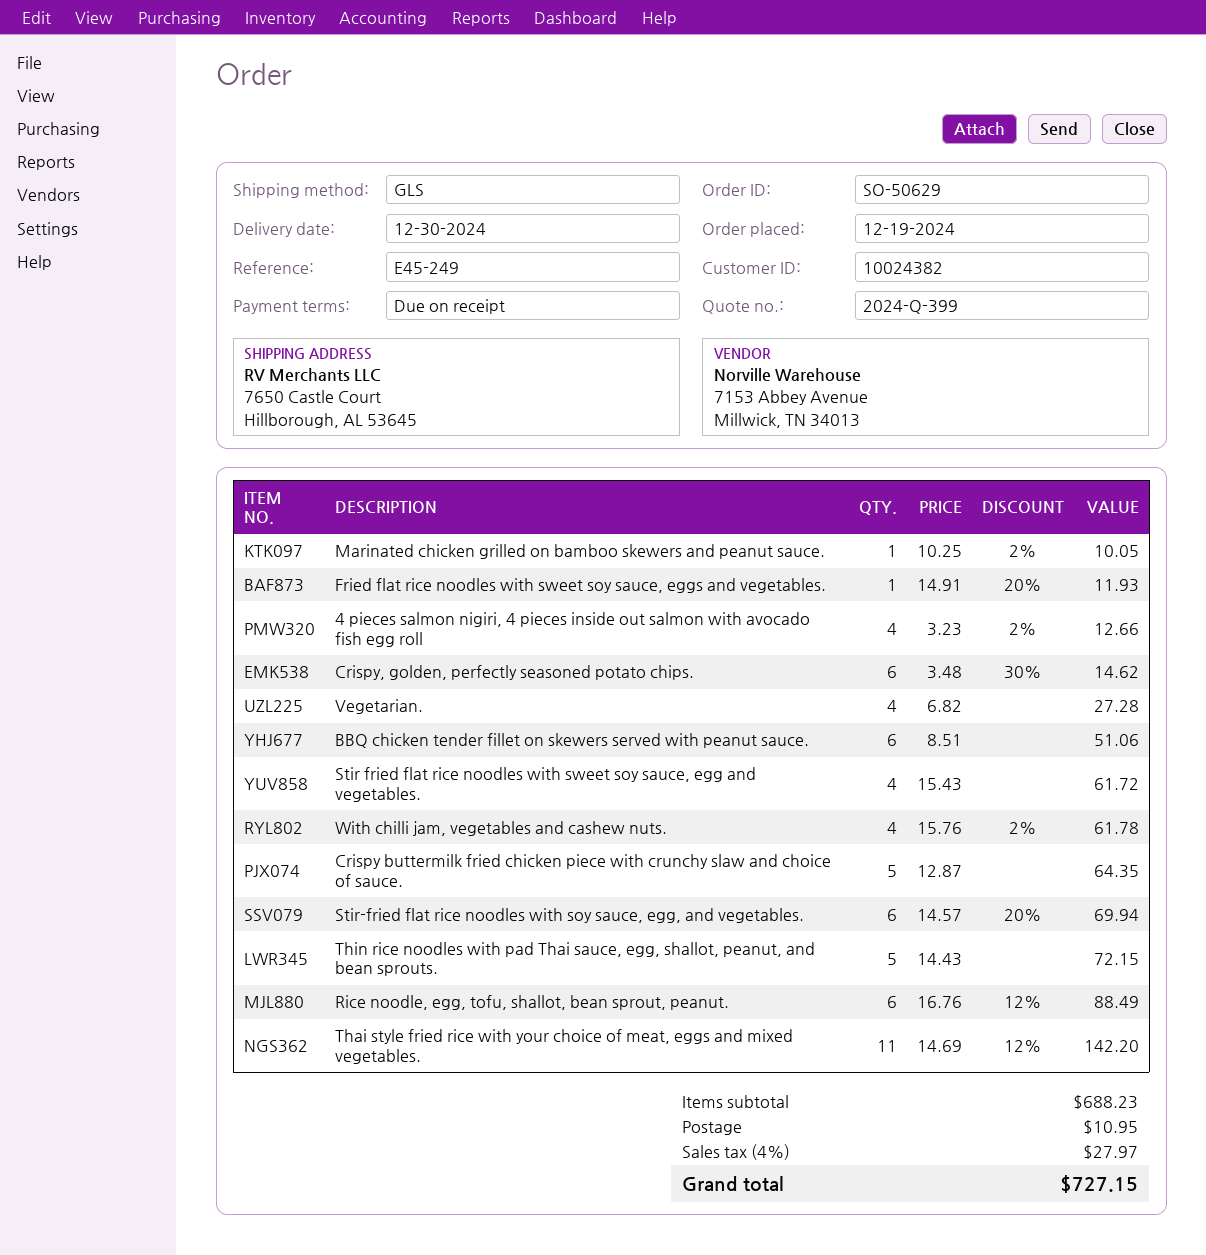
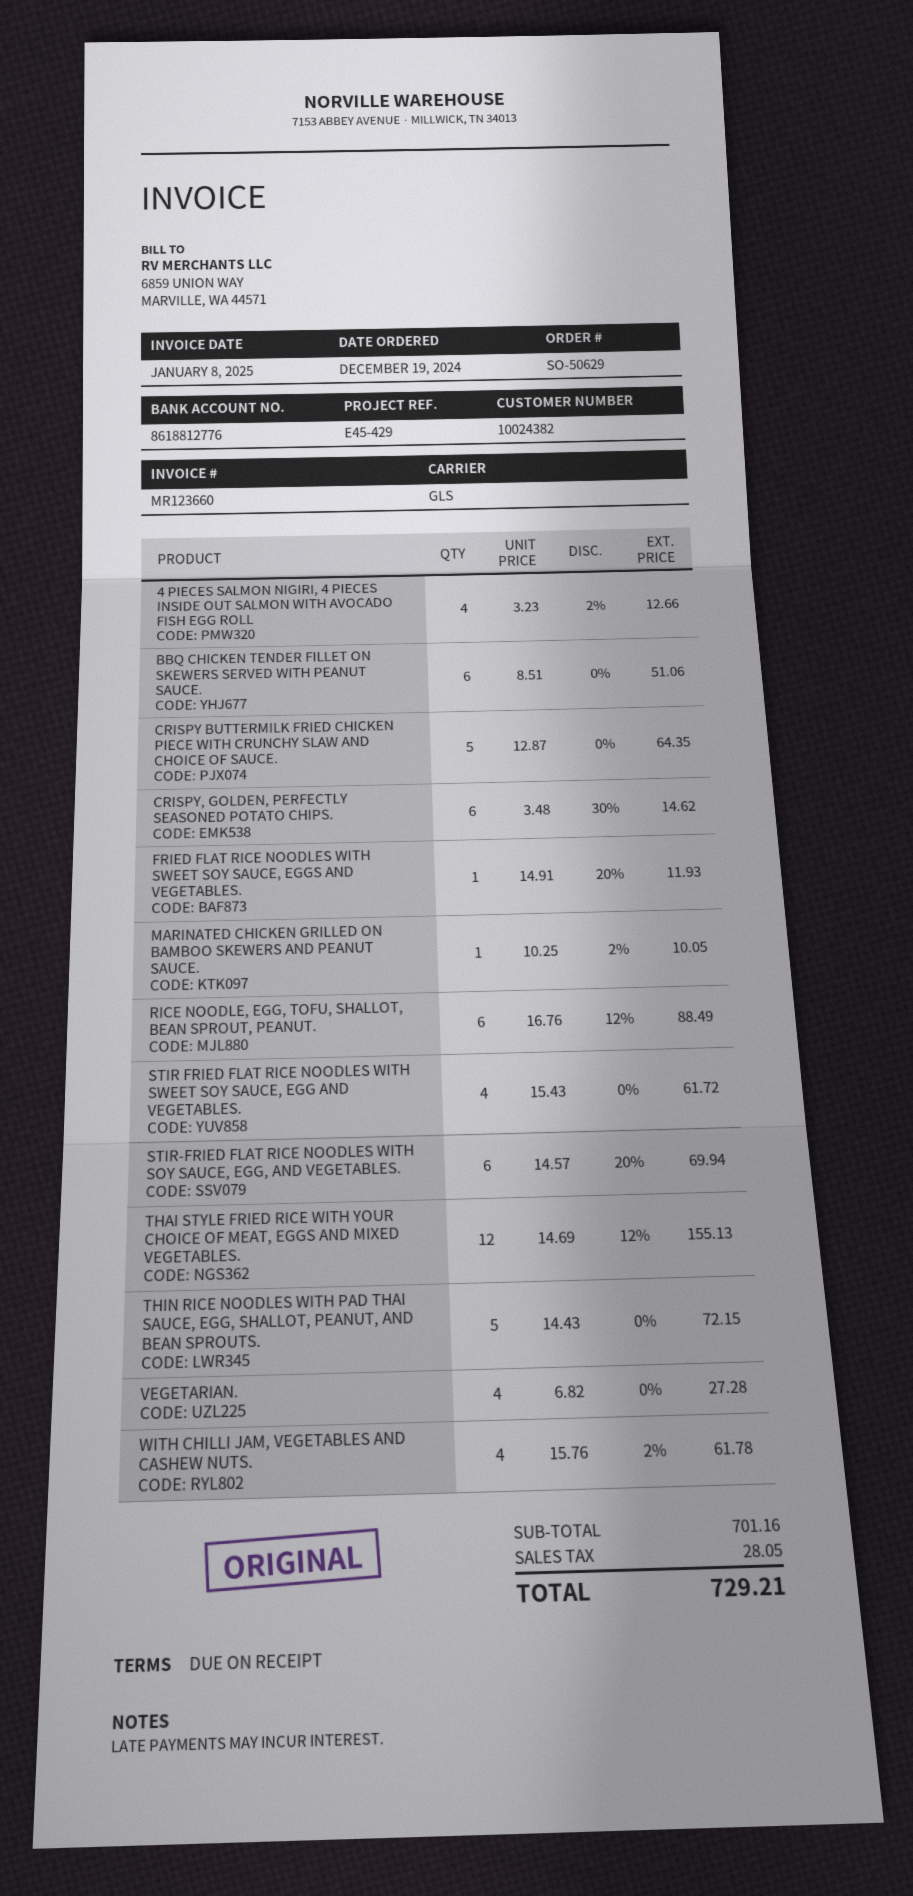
reference: E45-249 -> E45-429
Thai style fried rice with your choice of meat, eggs and mixed vegetables.: 11 x 14.69 - 12% = 142.20 -> 12 x 14.69 - 12% = 155.13
subtotal: 688.23 -> 701.16
shipping: 10.95 -> none
tax: 27.97 -> 28.05
total: 727.15 -> 729.21

